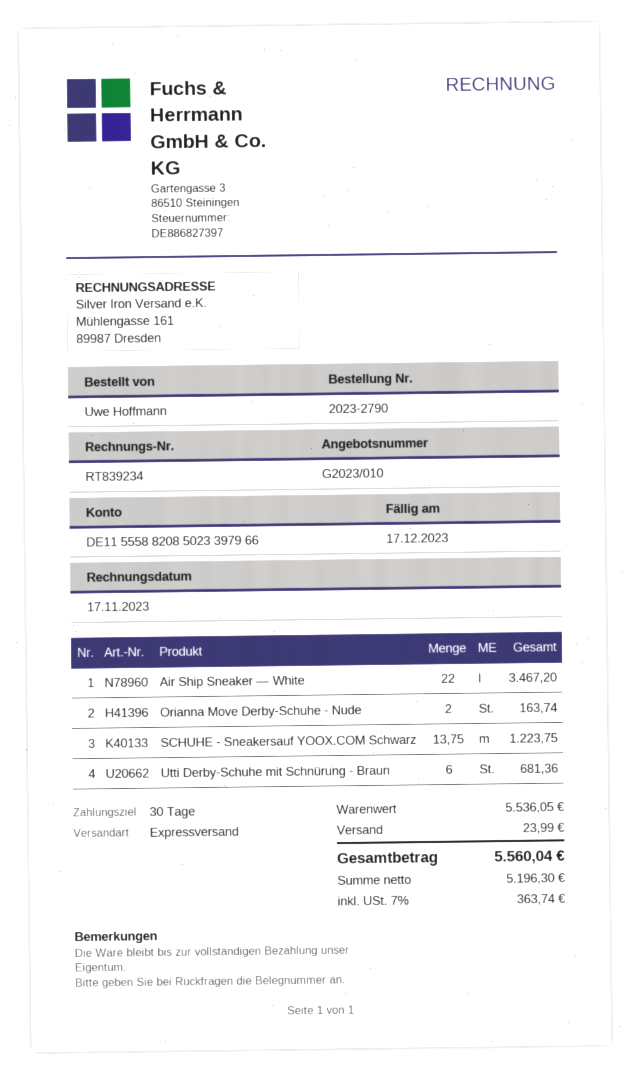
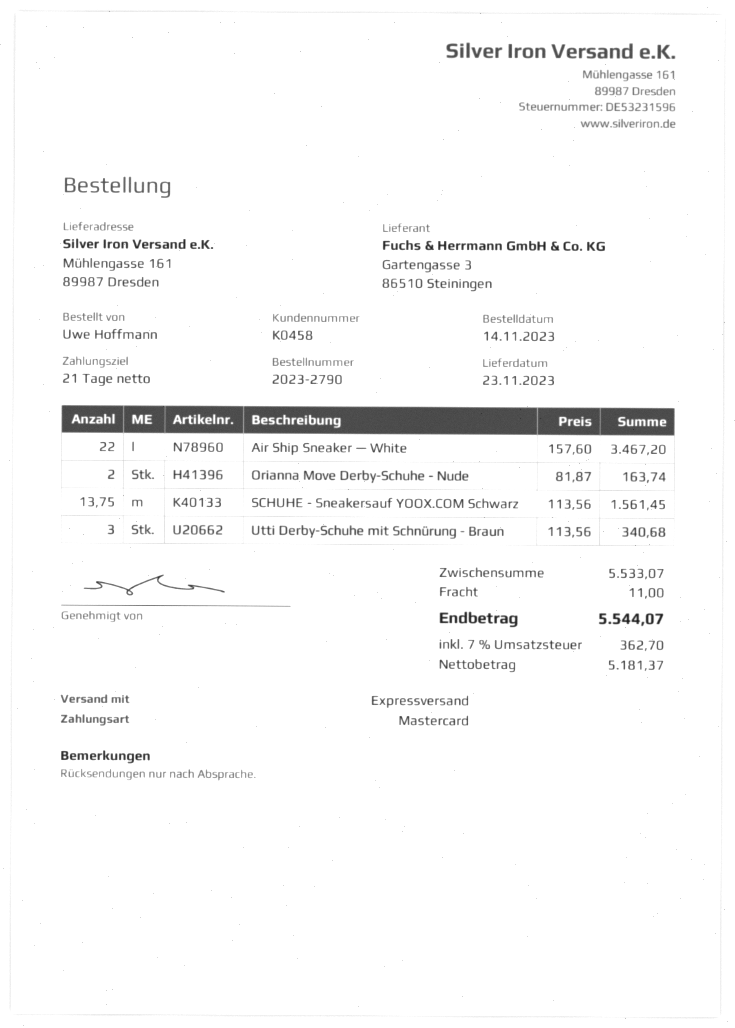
payment terms: 30 days -> 21 days
SCHUHE - Sneakersauf YOOX.COM Schwarz: 13.75 for 1223.75 -> 13.75 for 1561.45
Utti Derby-Schuhe mit Schnürung - Braun: 6 for 681.36 -> 3 for 340.68
subtotal: 5536.05 -> 5533.07
shipping: 23.99 -> 11.00
net: 5196.30 -> 5181.37
tax: 7% = 363.74 -> 7% = 362.70
total: 5560.04 -> 5544.07

